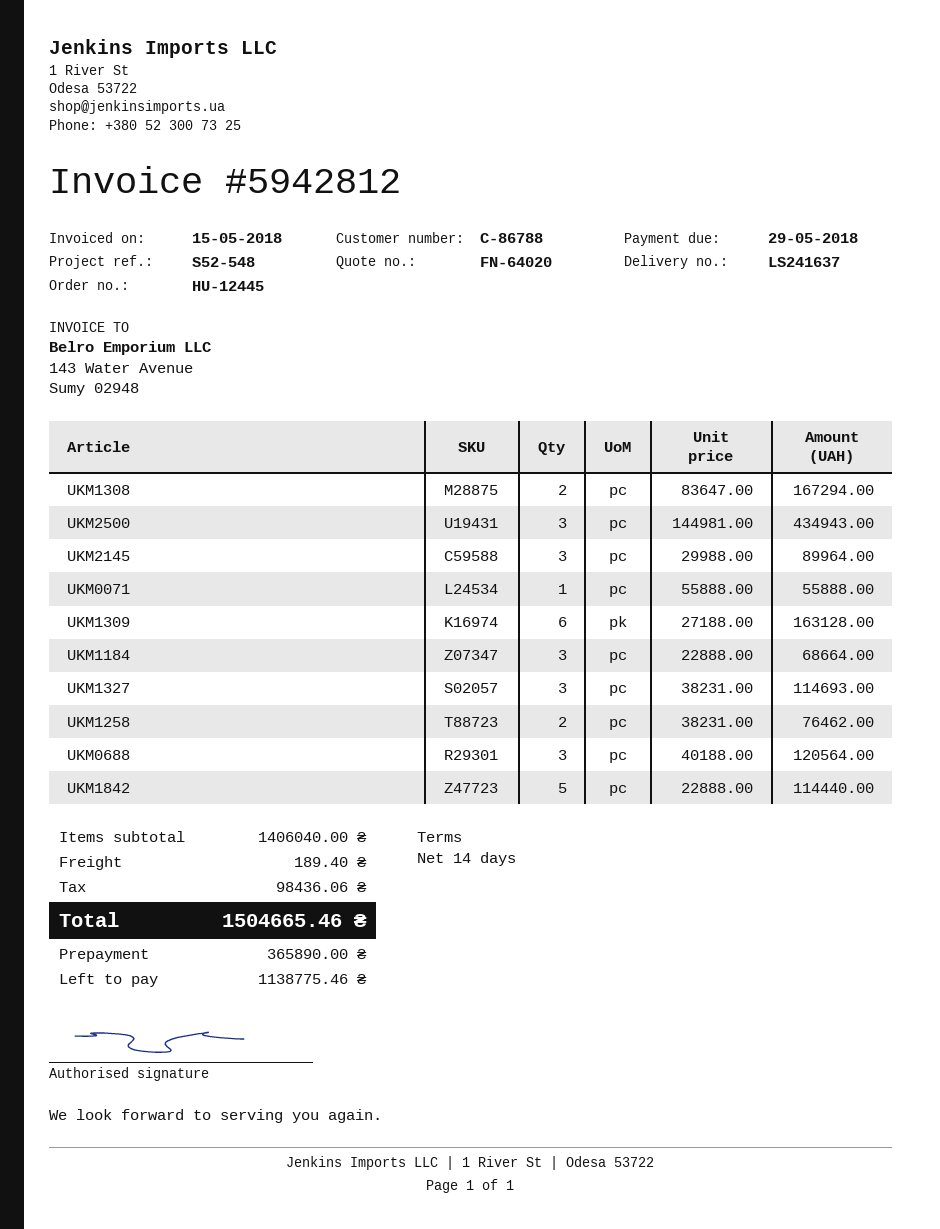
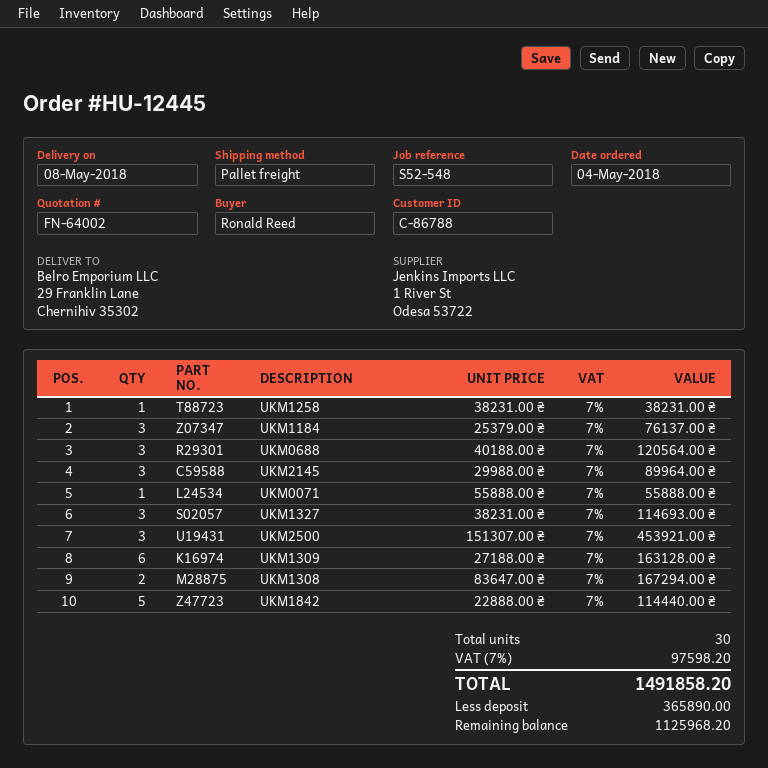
quote number: FN-64020 -> FN-64002
UKM2500: 3 x 144981.00 = 434943.00 -> 3 x 151307.00 = 453921.00
UKM1184: 3 x 22888.00 = 68664.00 -> 3 x 25379.00 = 76137.00
UKM1258: 2 x 38231.00 = 76462.00 -> 1 x 38231.00 = 38231.00
shipping: 189.40 -> none
tax: 98436.06 -> 97598.20
total: 1504665.46 -> 1491858.20
balance: 1138775.46 -> 1125968.20

